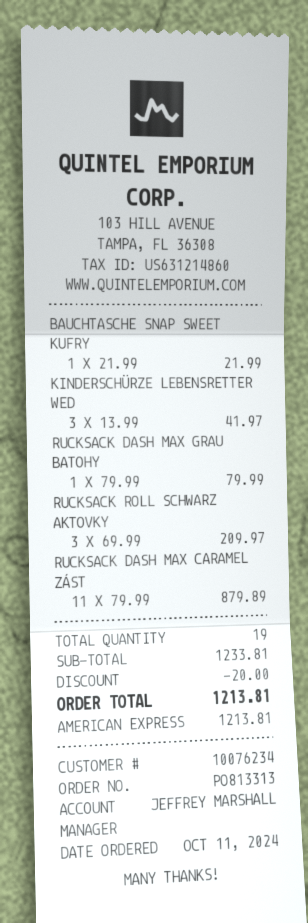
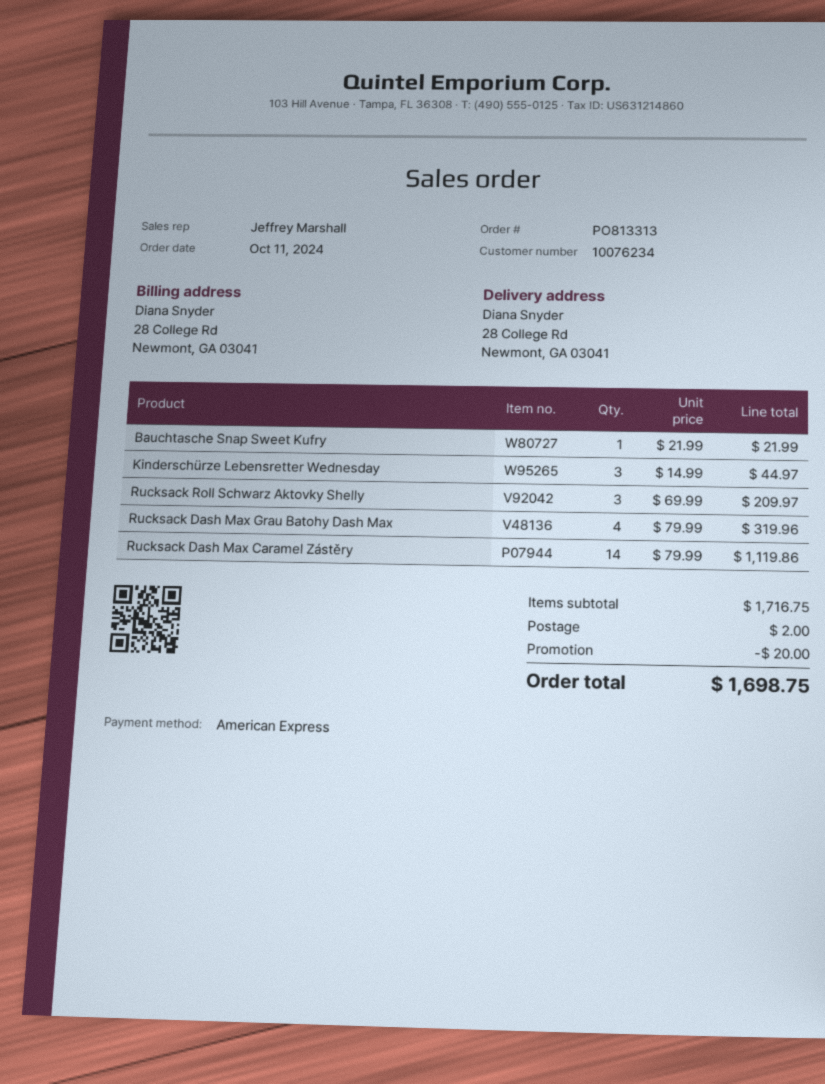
KINDERSCHÜRZE LEBENSRETTER WED: 3 x 13.99 = 41.97 -> 3 x 14.99 = 44.97
RUCKSACK DASH MAX GRAU BATOHY: 1 x 79.99 = 79.99 -> 4 x 79.99 = 319.96
RUCKSACK DASH MAX CARAMEL ZÁST: 11 x 79.99 = 879.89 -> 14 x 79.99 = 1119.86
subtotal: 1233.81 -> 1716.75
shipping: none -> 2.00
total: 1213.81 -> 1698.75

